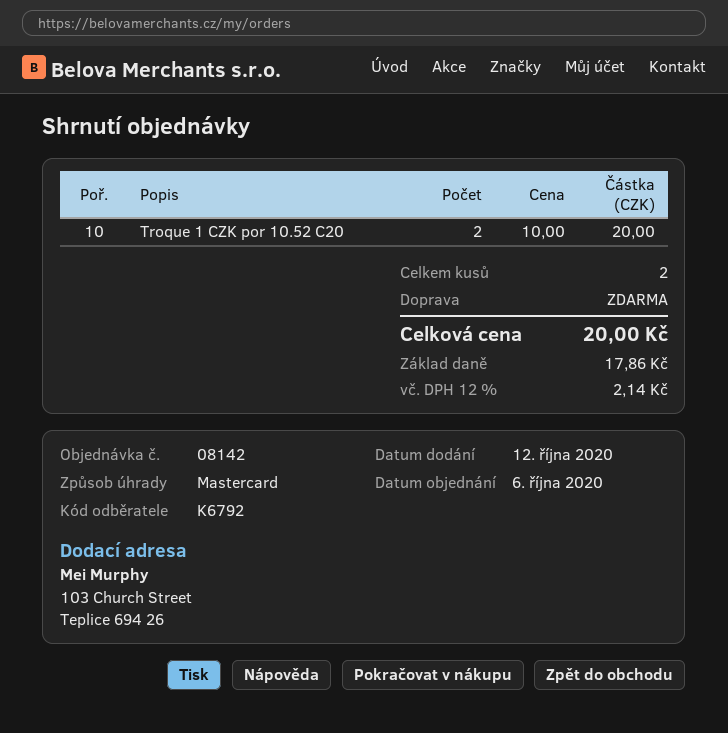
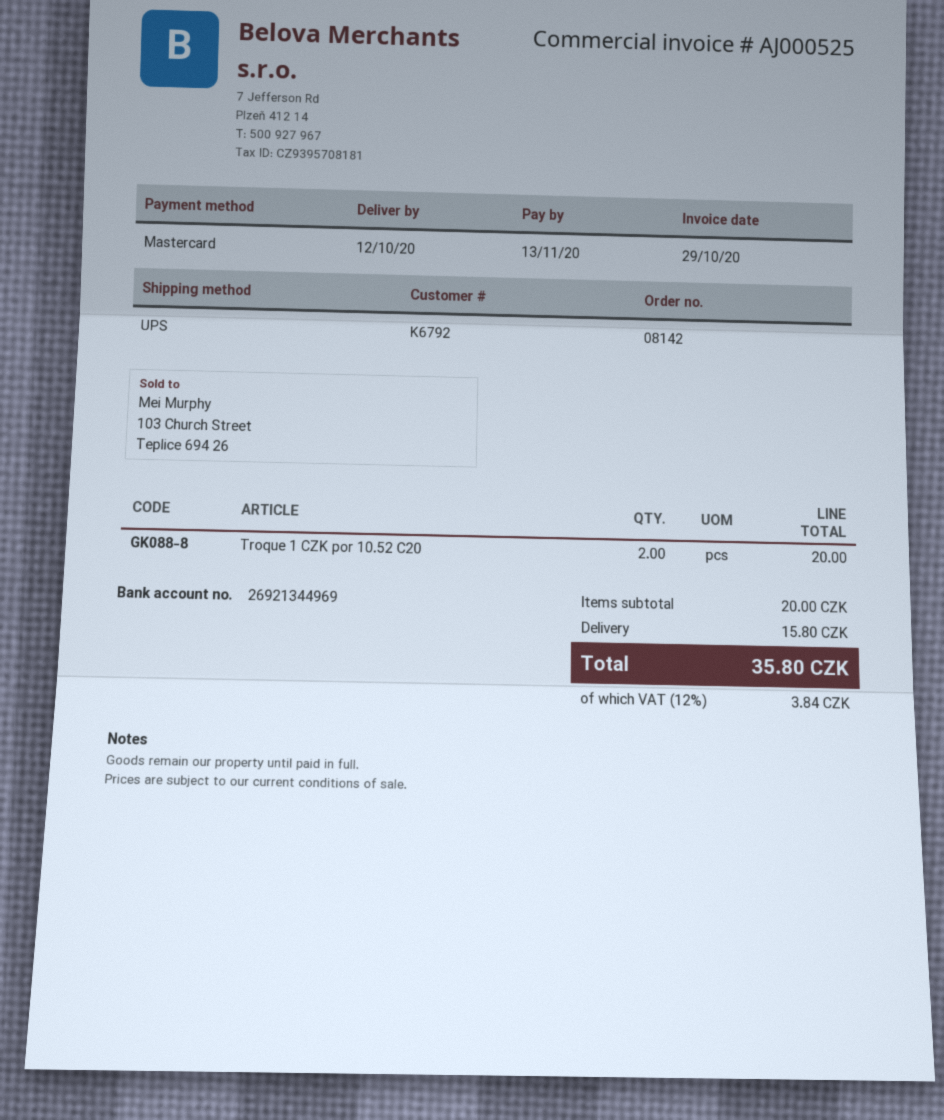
shipping: 0.00 -> 15.80
tax: 12% = 2.14 -> 12% = 3.84
total: 20.00 -> 35.80

